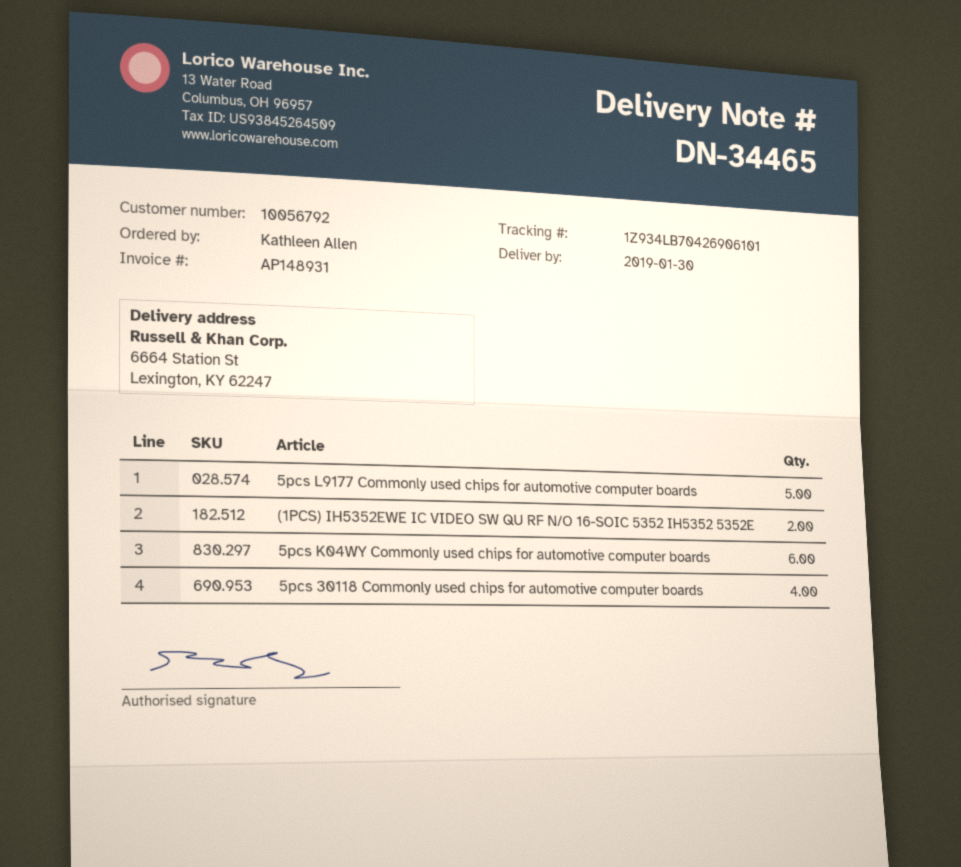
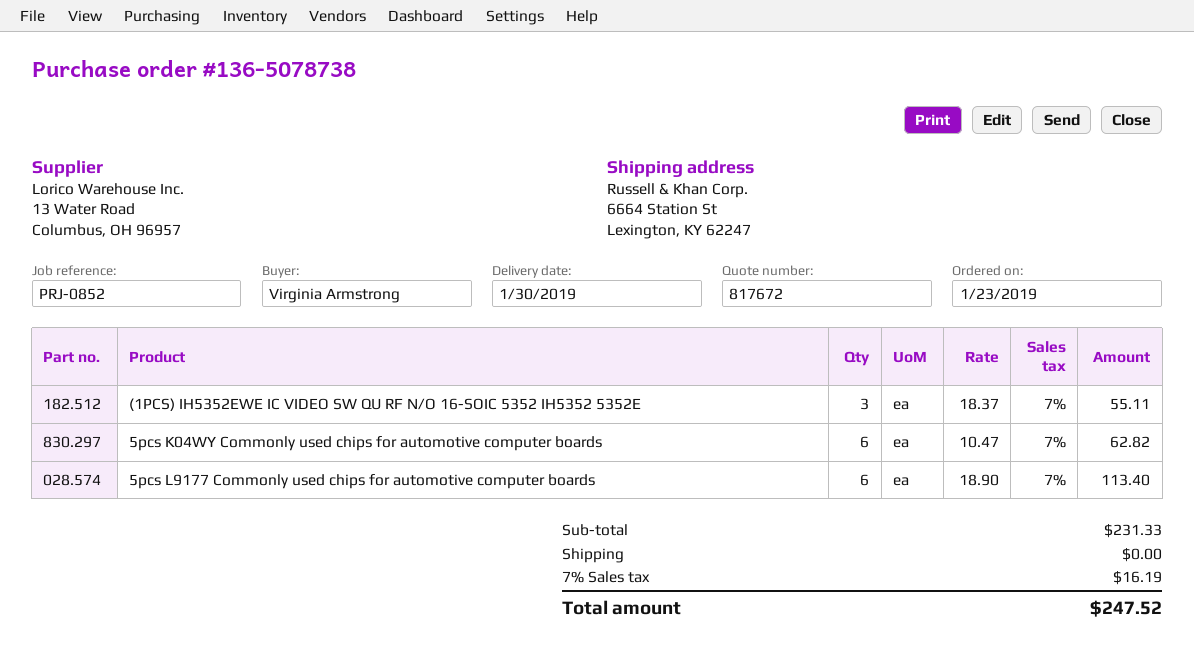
ordered by: Kathleen Allen -> Virginia Armstrong
5pcs L9177 Commonly used chips for automotive computer boards: 5 -> 6
(1PCS) IH5352EWE IC VIDEO SW QU RF N/O 16-SOIC 5352 IH5352 5352E: 2 -> 3
5pcs 30118 Commonly used chips for automotive computer boards: 4 -> none

